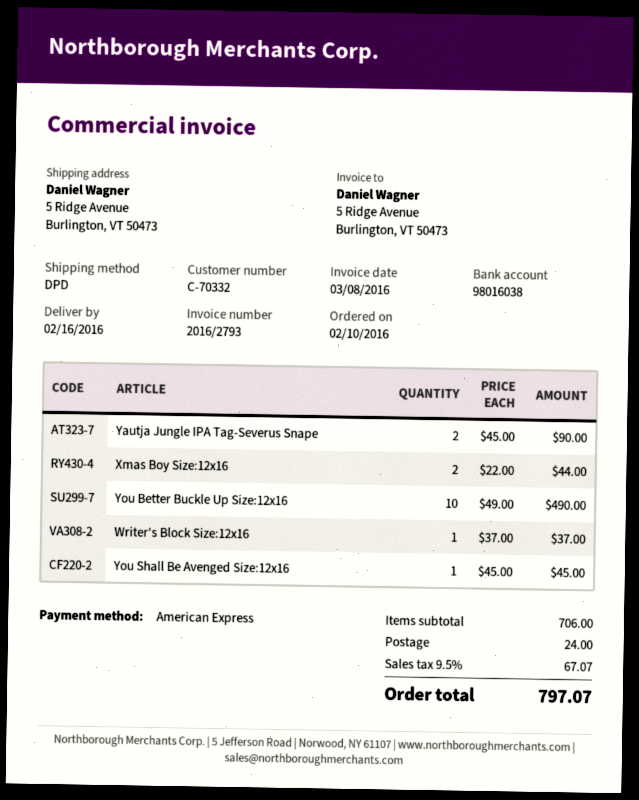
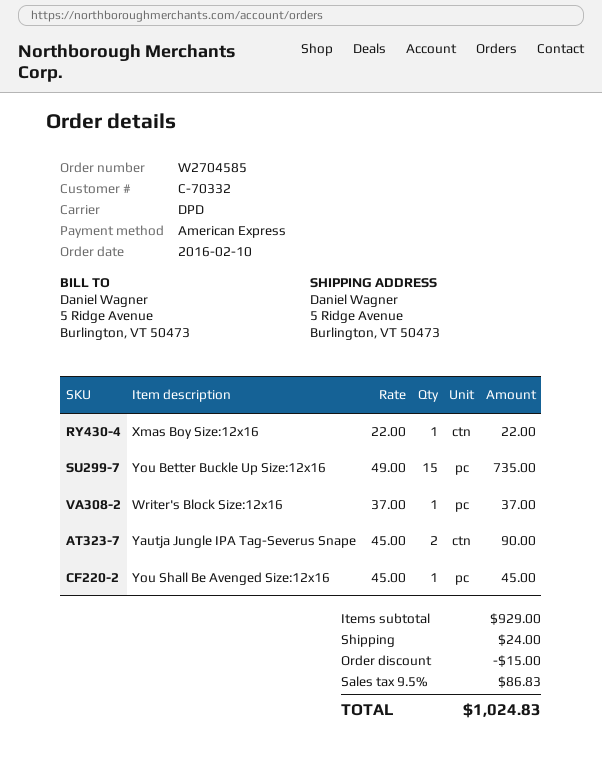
Xmas Boy Size:12x16: 2 x 22.00 = 44.00 -> 1 x 22.00 = 22.00
You Better Buckle Up Size:12x16: 10 x 49.00 = 490.00 -> 15 x 49.00 = 735.00
subtotal: 706.00 -> 929.00
discount: none -> 15.00
tax: 9.5% = 67.07 -> 9.5% = 86.83
total: 797.07 -> 1024.83

